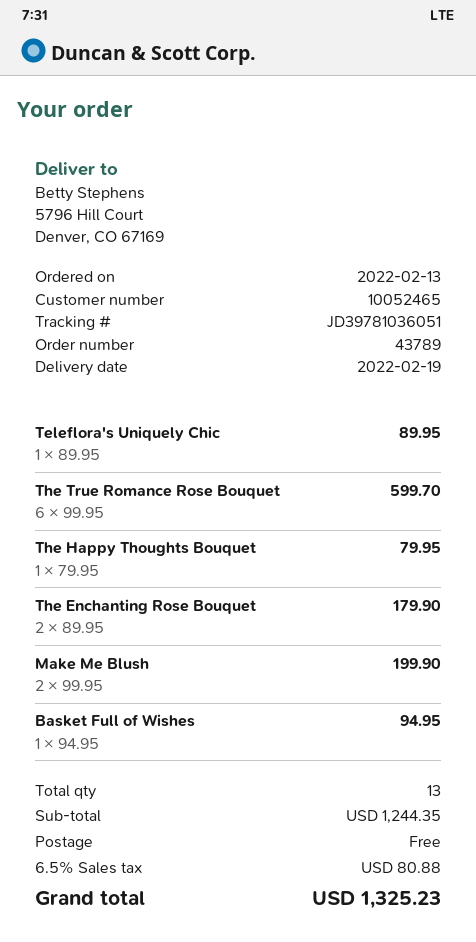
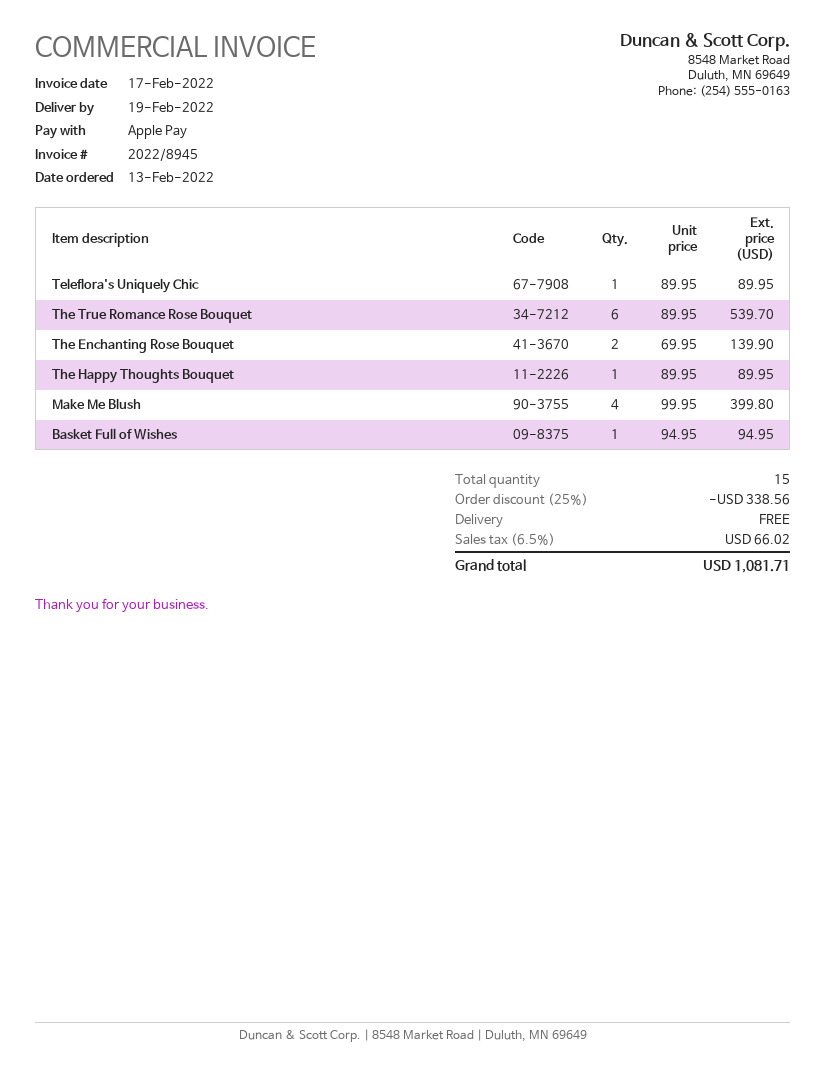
The True Romance Rose Bouquet: 6 x 99.95 = 599.70 -> 6 x 89.95 = 539.70
The Happy Thoughts Bouquet: 1 x 79.95 = 79.95 -> 1 x 89.95 = 89.95
The Enchanting Rose Bouquet: 2 x 89.95 = 179.90 -> 2 x 69.95 = 139.90
Make Me Blush: 2 x 99.95 = 199.90 -> 4 x 99.95 = 399.80
total quantity: 13 -> 15
discount: none -> 25% = 338.56
tax: 6.5% = 80.88 -> 6.5% = 66.02
total: 1325.23 -> 1081.71

